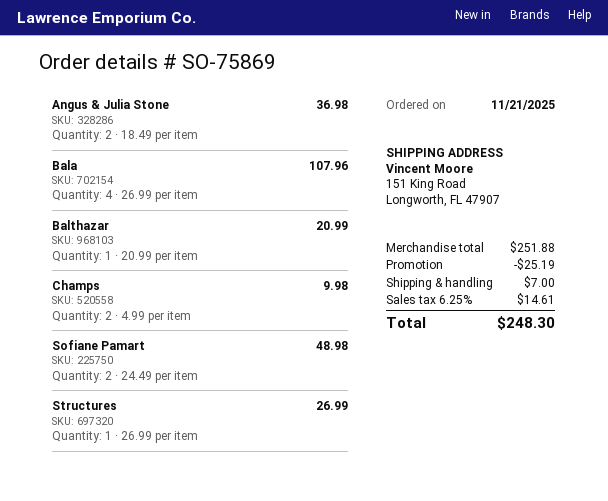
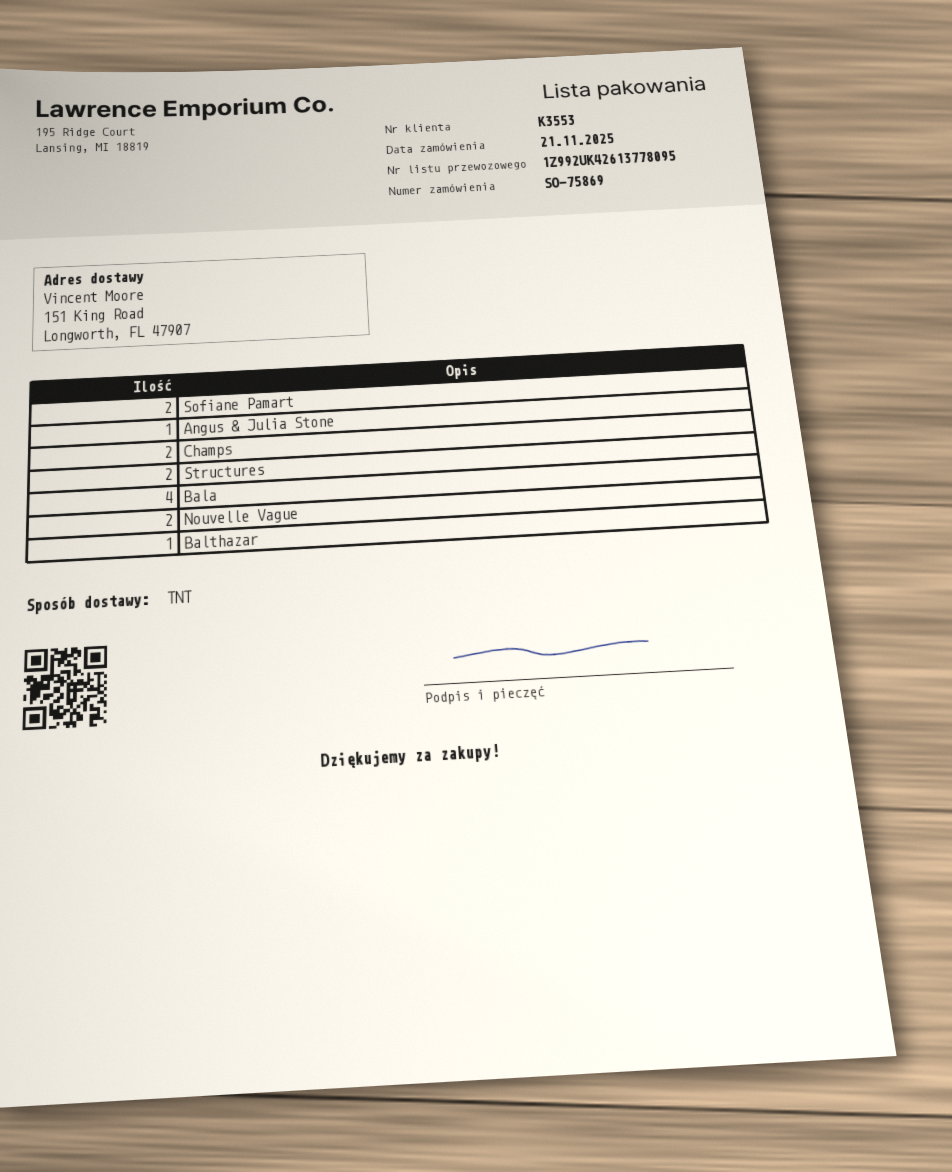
Angus & Julia Stone: 2 -> 1
Structures: 1 -> 2
Nouvelle Vague: none -> 2

